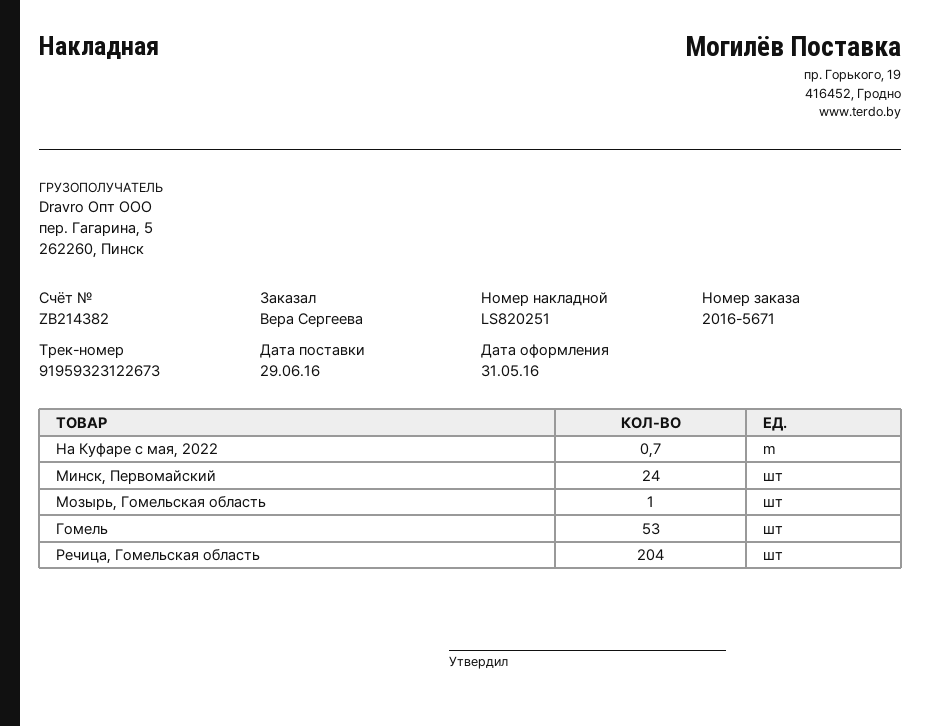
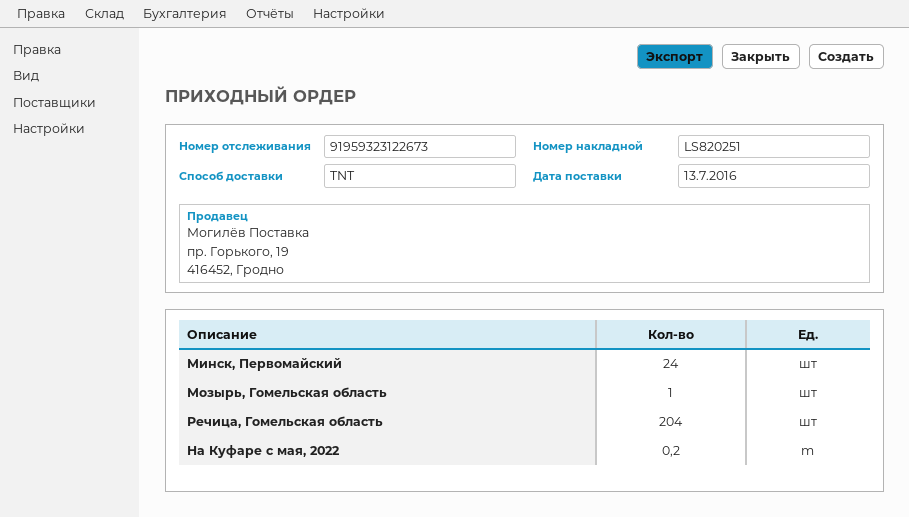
delivery date: 2016-06-29 -> 2016-07-13
На Куфаре с мая, 2022: 0.7 -> 0.2
Гомель: 53 -> none

